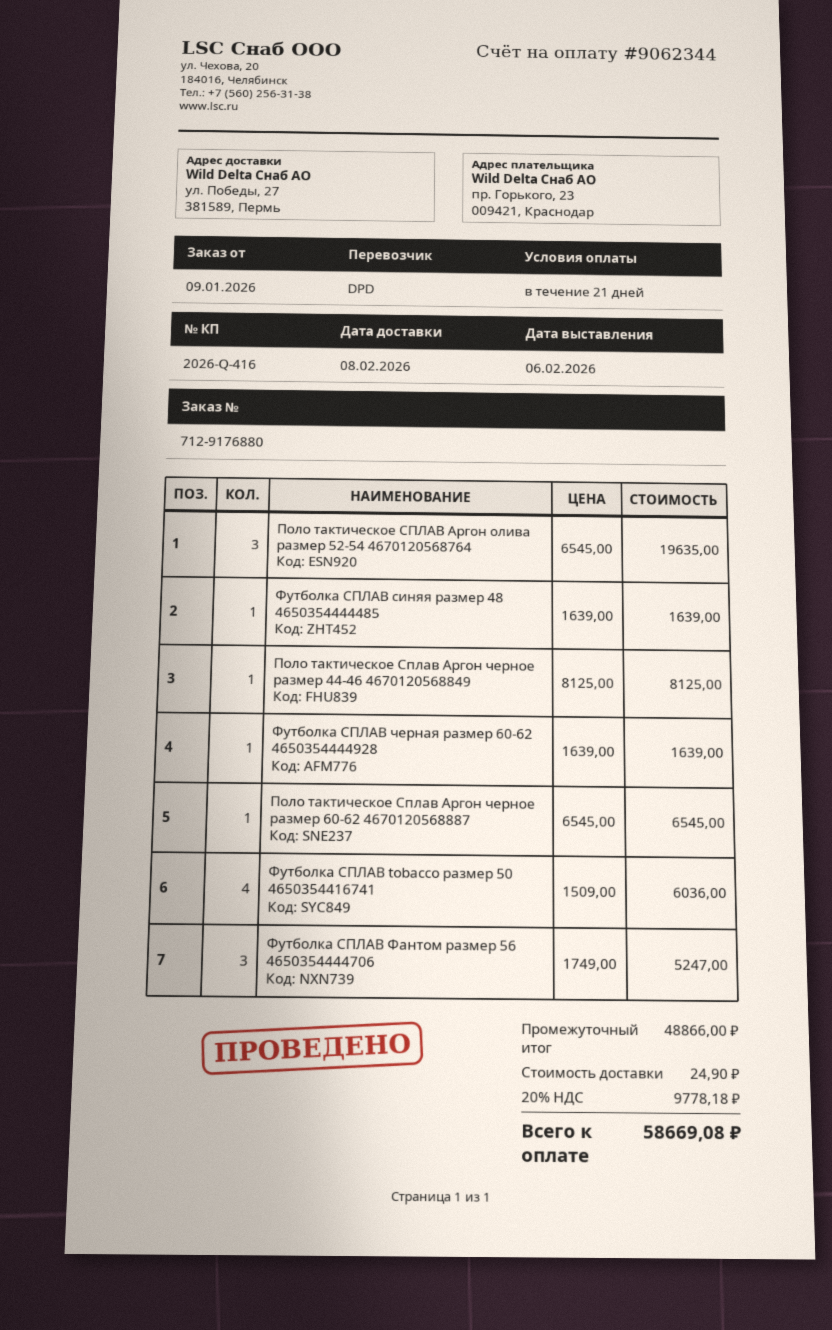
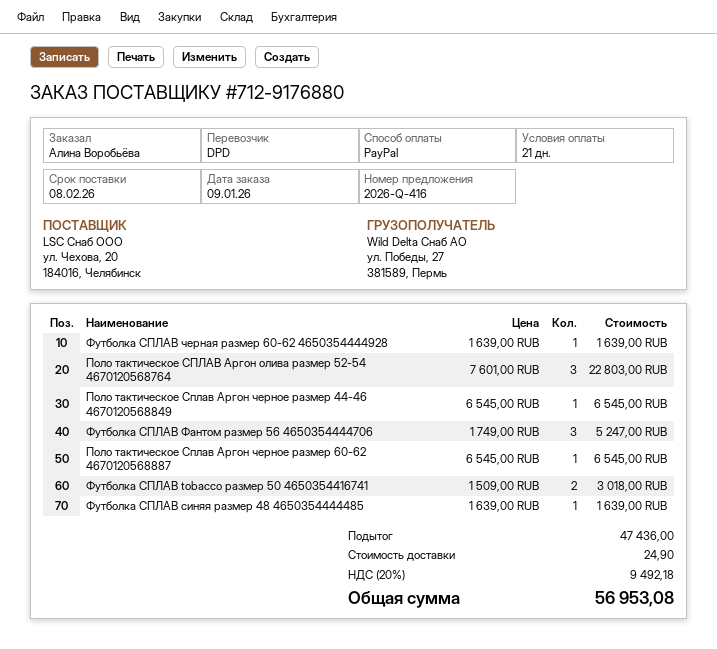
Поло тактическое СПЛАВ Аргон олива размер 52-54 4670120568764: 3 x 6545.00 = 19635.00 -> 3 x 7601.00 = 22803.00
Поло тактическое Сплав Аргон черное размер 44-46 4670120568849: 1 x 8125.00 = 8125.00 -> 1 x 6545.00 = 6545.00
Футболка СПЛАВ tobacco размер 50 4650354416741: 4 x 1509.00 = 6036.00 -> 2 x 1509.00 = 3018.00
subtotal: 48866.00 -> 47436.00
tax: 20% = 9778.18 -> 20% = 9492.18
total: 58669.08 -> 56953.08

